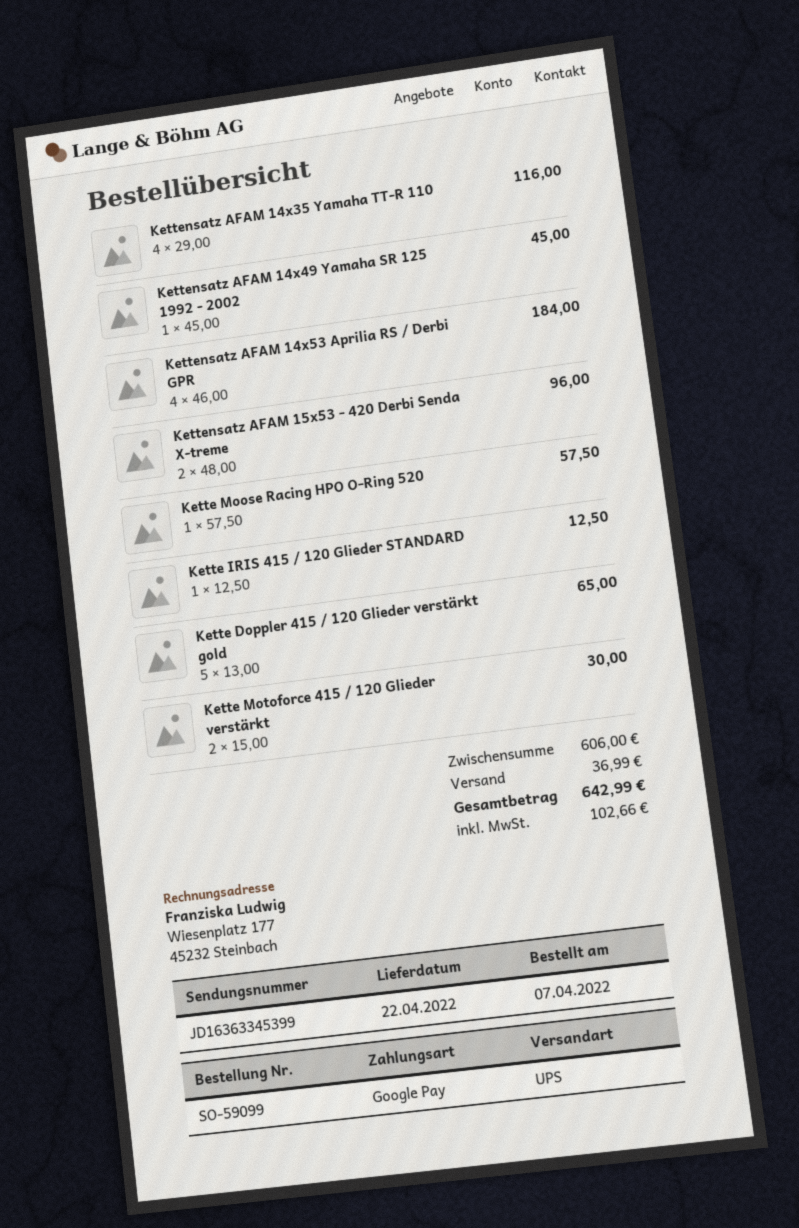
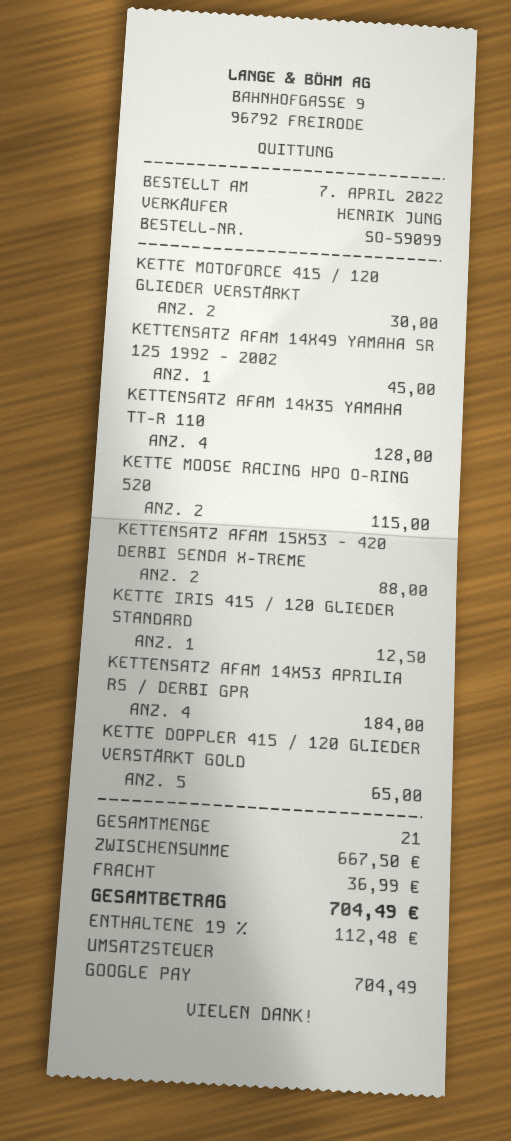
Kettensatz AFAM 14x35 Yamaha TT-R 110: 4 for 116.00 -> 4 for 128.00
Kettensatz AFAM 15x53 - 420 Derbi Senda X-treme: 2 for 96.00 -> 2 for 88.00
Kette Moose Racing HPO O-Ring 520: 1 for 57.50 -> 2 for 115.00
subtotal: 606.00 -> 667.50
tax: 102.66 -> 112.48
total: 642.99 -> 704.49

